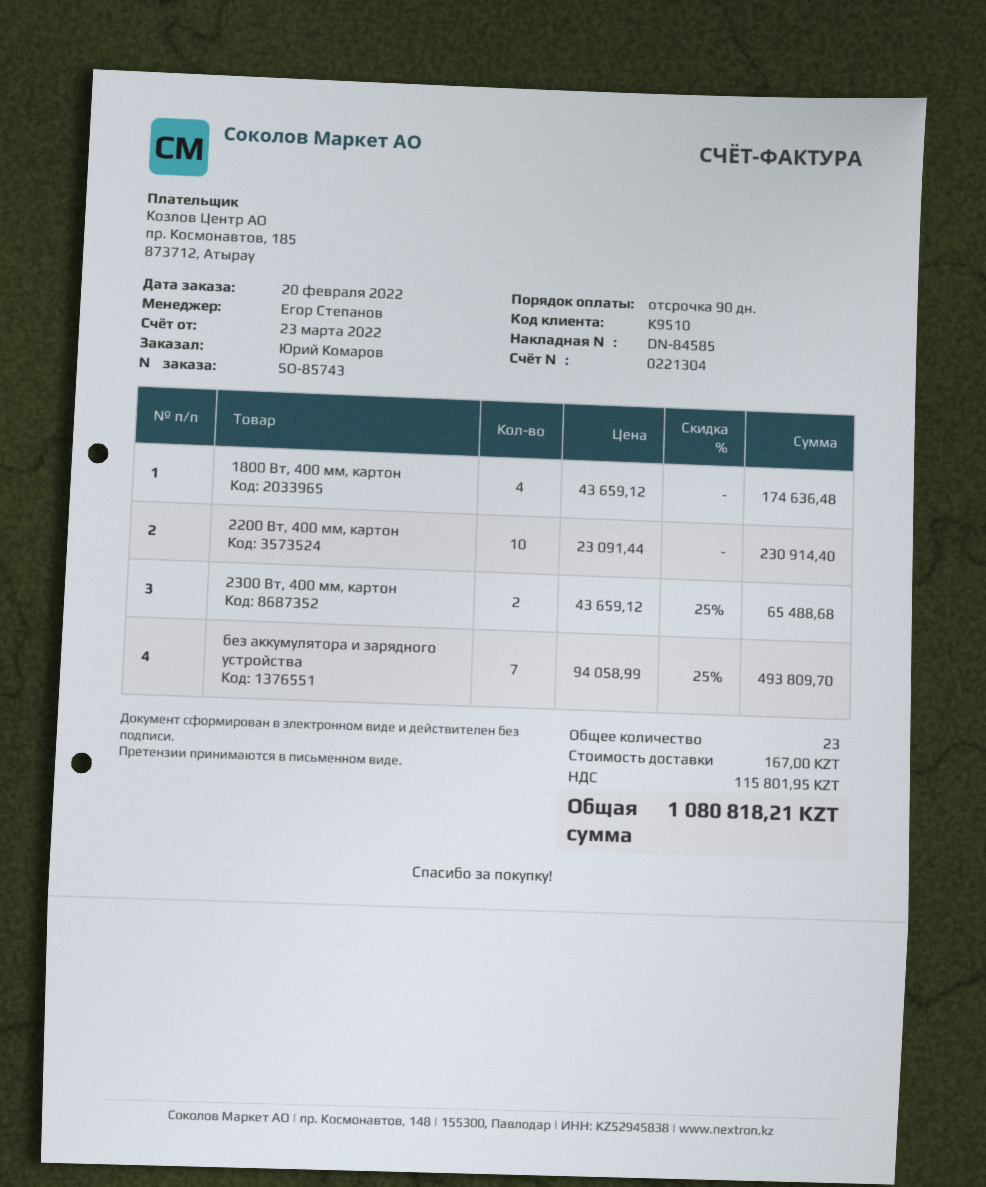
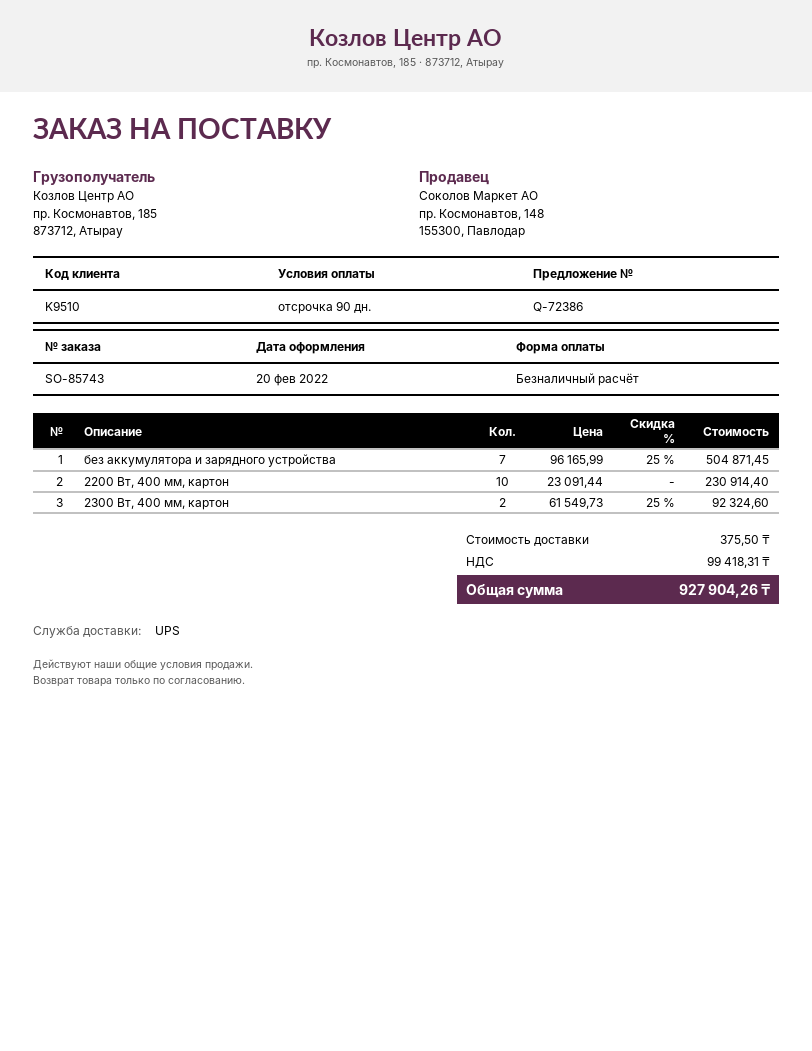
1800 Вт, 400 мм, картон: 4 x 43659.12 = 174636.48 -> none
2300 Вт, 400 мм, картон: 2 x 43659.12 - 25% = 65488.68 -> 2 x 61549.73 - 25% = 92324.60
без аккумулятора и зарядного устройства: 7 x 94058.99 - 25% = 493809.70 -> 7 x 96165.99 - 25% = 504871.45
shipping: 167.00 -> 375.50
tax: 115801.95 -> 99418.31
total: 1080818.21 -> 927904.26

